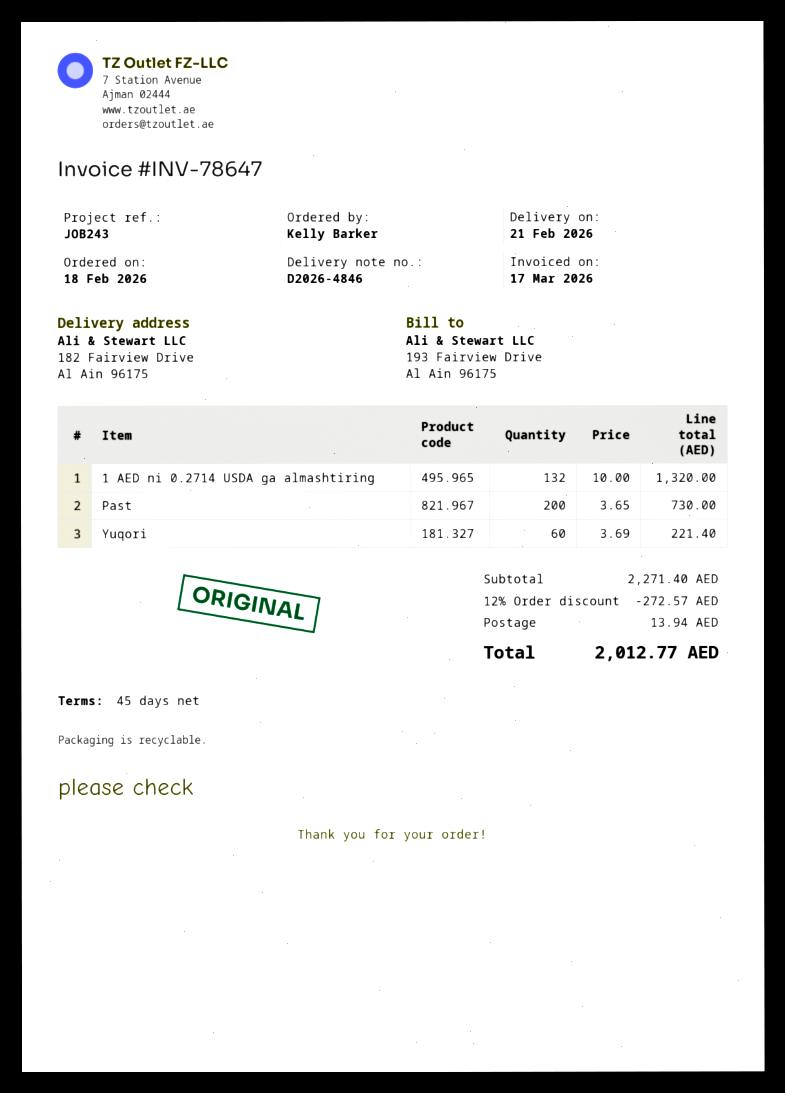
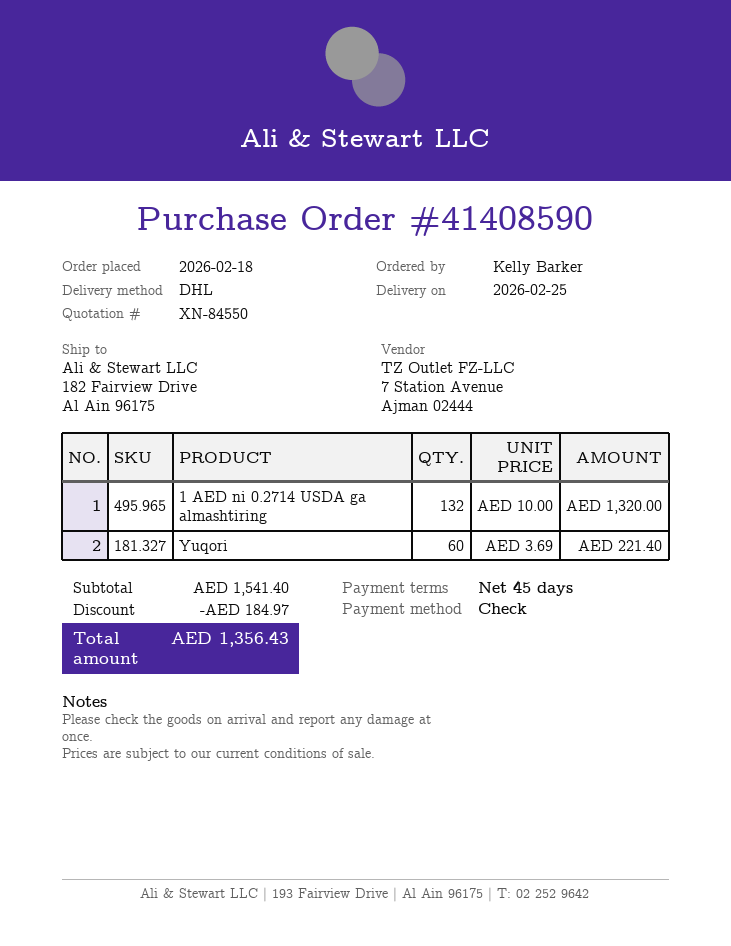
delivery date: 2026-02-21 -> 2026-02-25
Past: 200 x 3.65 = 730.00 -> none
subtotal: 2271.40 -> 1541.40
discount: 272.57 -> 184.97
shipping: 13.94 -> none
total: 2012.77 -> 1356.43

